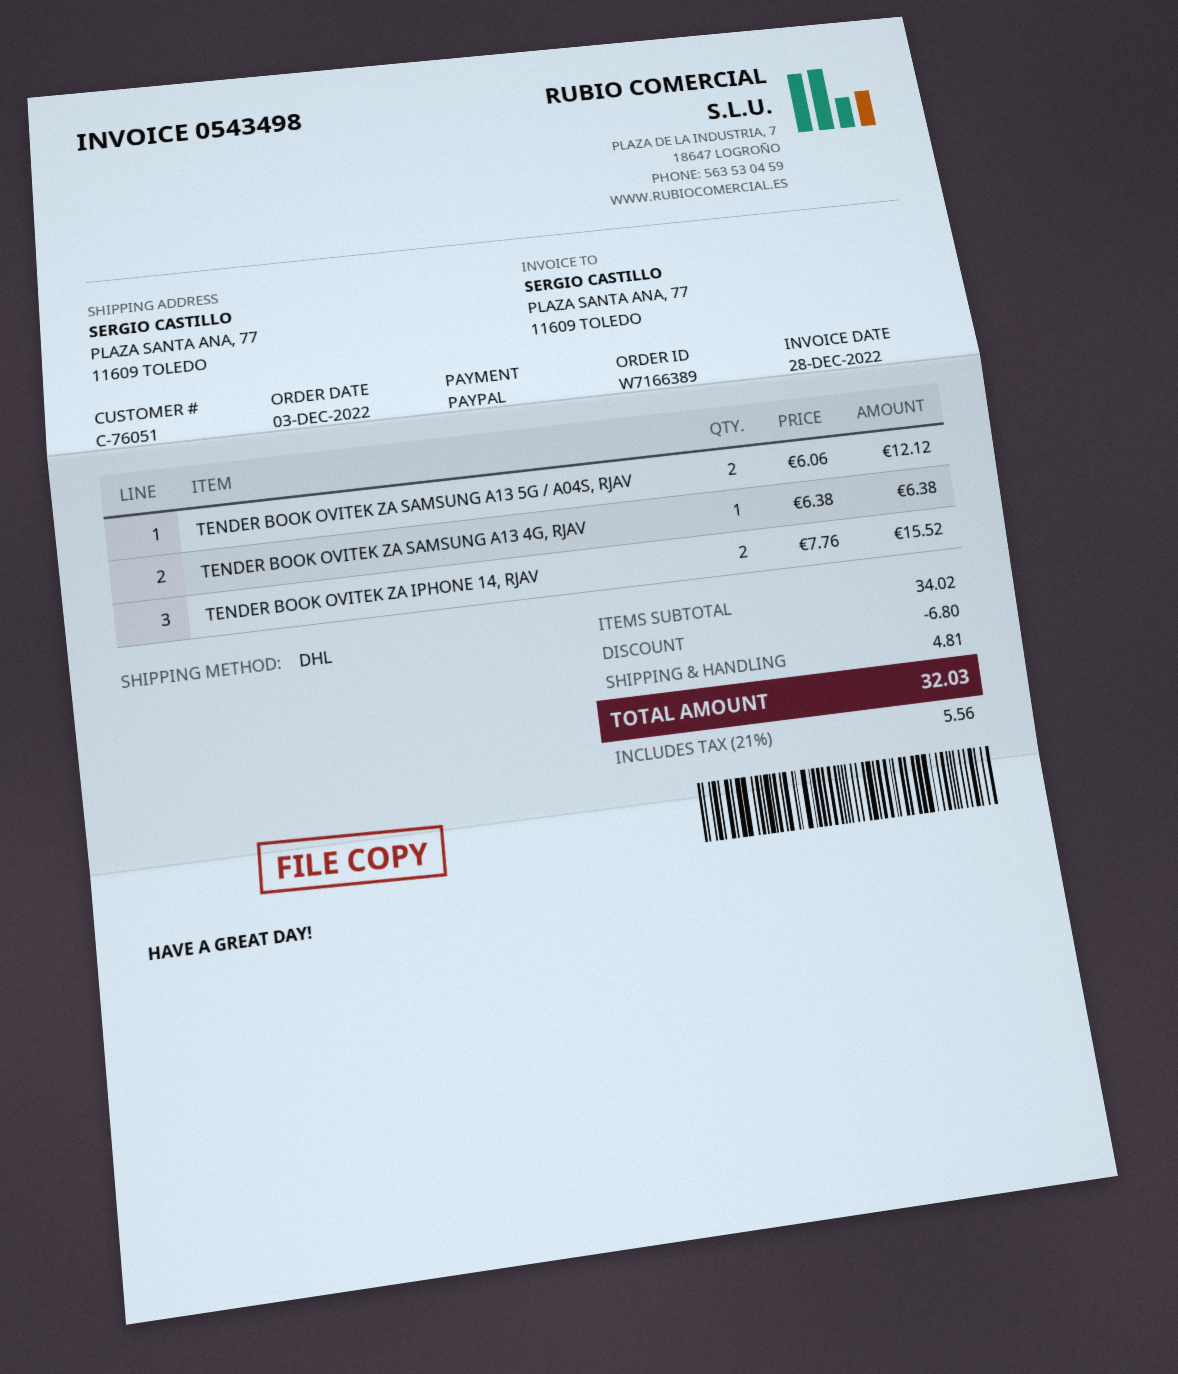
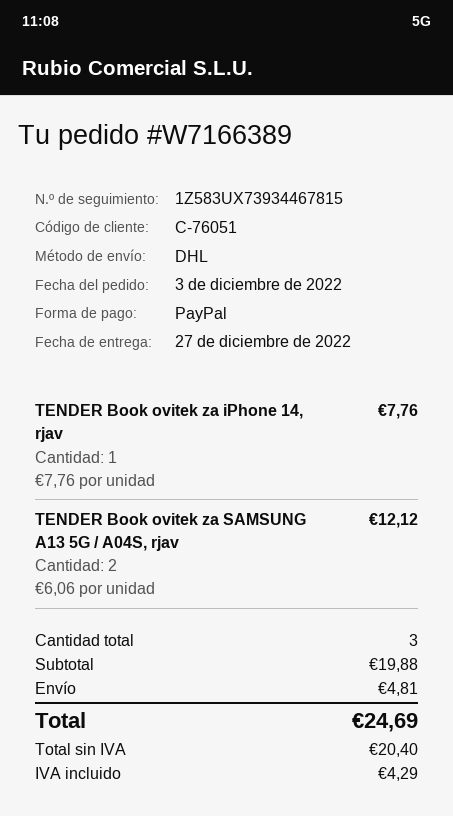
TENDER BOOK OVITEK ZA SAMSUNG A13 4G, RJAV: 1 x 6.38 = 6.38 -> none
TENDER BOOK OVITEK ZA IPHONE 14, RJAV: 2 x 7.76 = 15.52 -> 1 x 7.76 = 7.76
subtotal: 34.02 -> 19.88
discount: 6.80 -> none
tax: 5.56 -> 4.29
total: 32.03 -> 24.69

